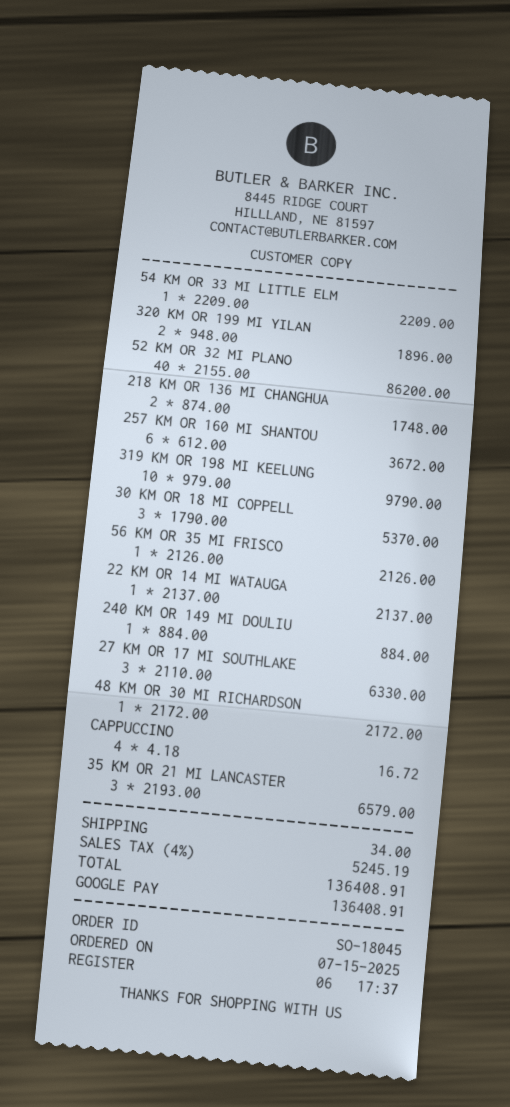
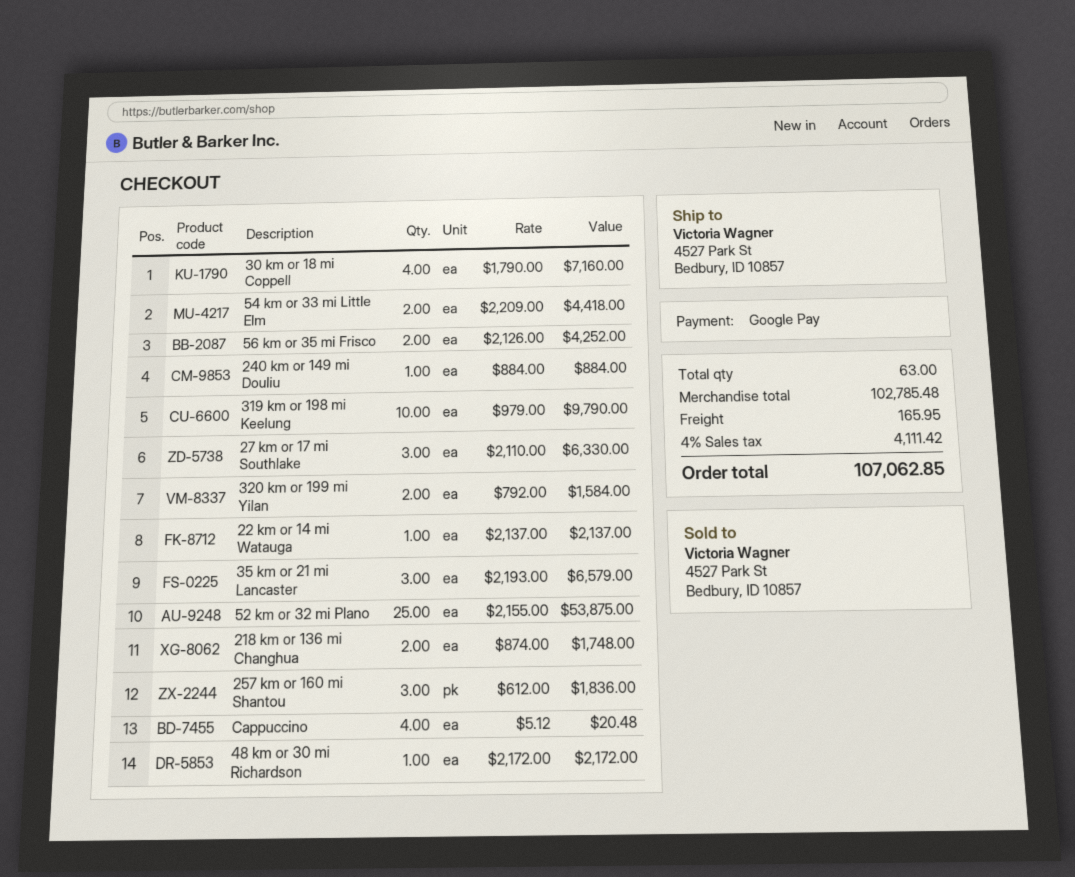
54 KM OR 33 MI LITTLE ELM: 1 x 2209.00 = 2209.00 -> 2 x 2209.00 = 4418.00
320 KM OR 199 MI YILAN: 2 x 948.00 = 1896.00 -> 2 x 792.00 = 1584.00
52 KM OR 32 MI PLANO: 40 x 2155.00 = 86200.00 -> 25 x 2155.00 = 53875.00
257 KM OR 160 MI SHANTOU: 6 x 612.00 = 3672.00 -> 3 x 612.00 = 1836.00
30 KM OR 18 MI COPPELL: 3 x 1790.00 = 5370.00 -> 4 x 1790.00 = 7160.00
56 KM OR 35 MI FRISCO: 1 x 2126.00 = 2126.00 -> 2 x 2126.00 = 4252.00
CAPPUCCINO: 4 x 4.18 = 16.72 -> 4 x 5.12 = 20.48
shipping: 34.00 -> 165.95
tax: 4% = 5245.19 -> 4% = 4111.42
total: 136408.91 -> 107062.85

